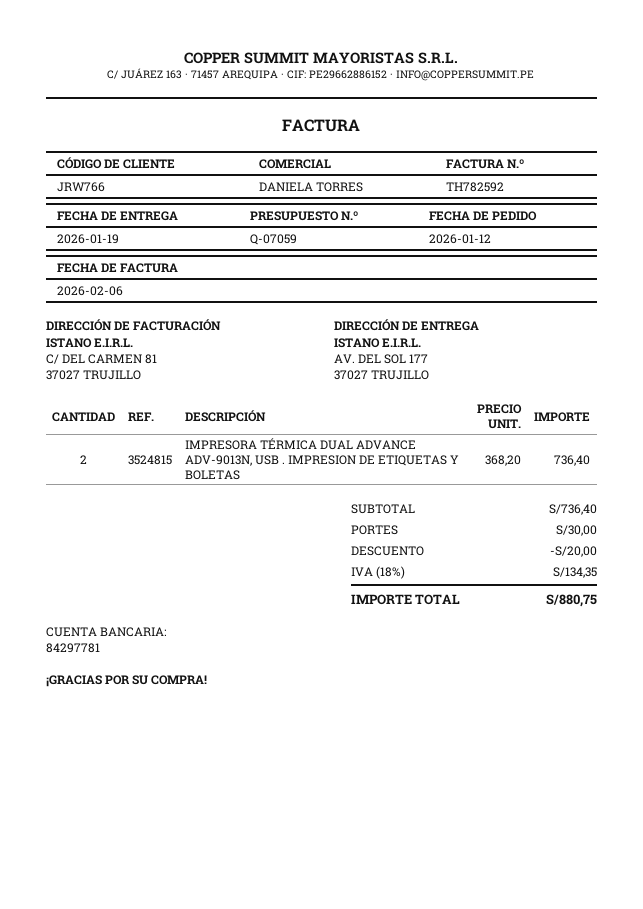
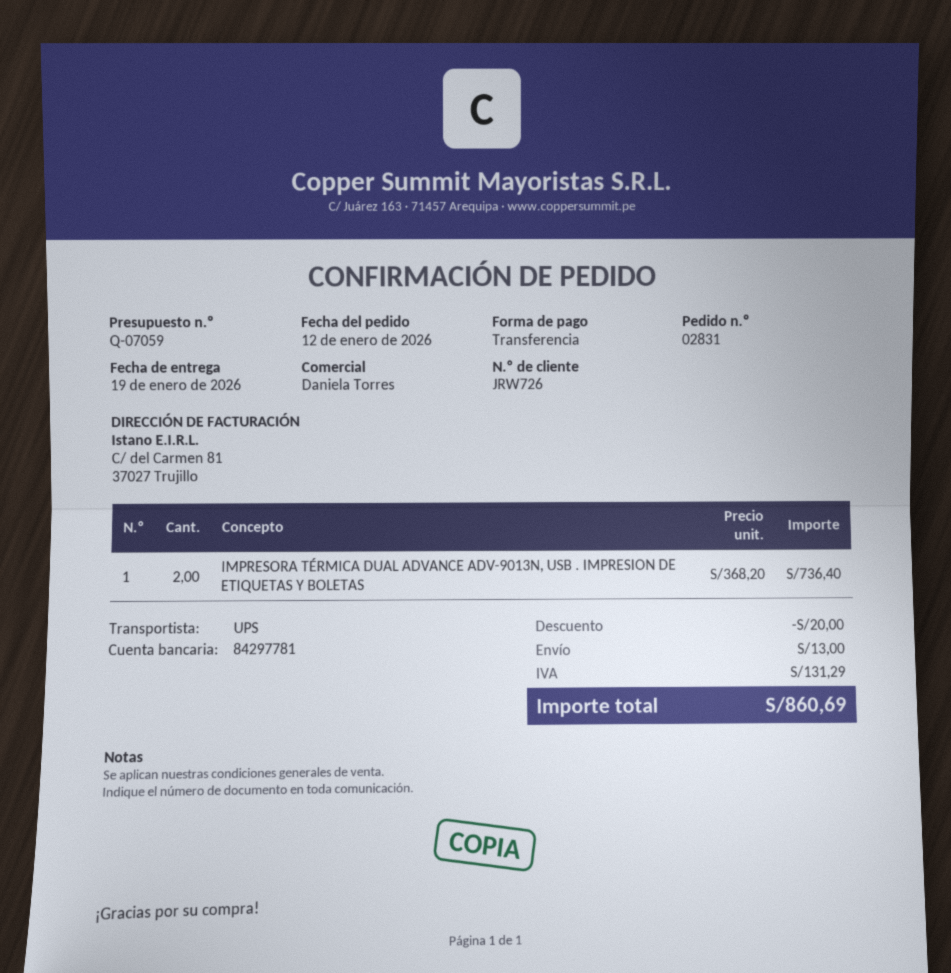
customer number: JRW766 -> JRW726
shipping: 30.00 -> 13.00
tax: 134.35 -> 131.29
total: 880.75 -> 860.69

